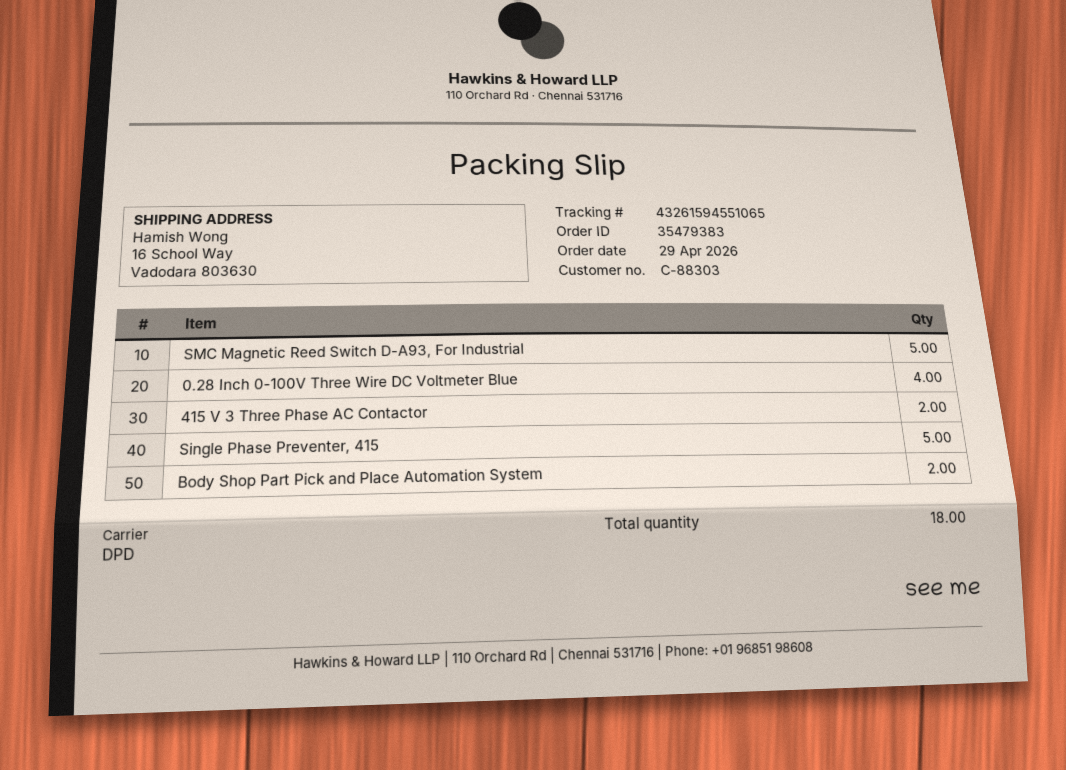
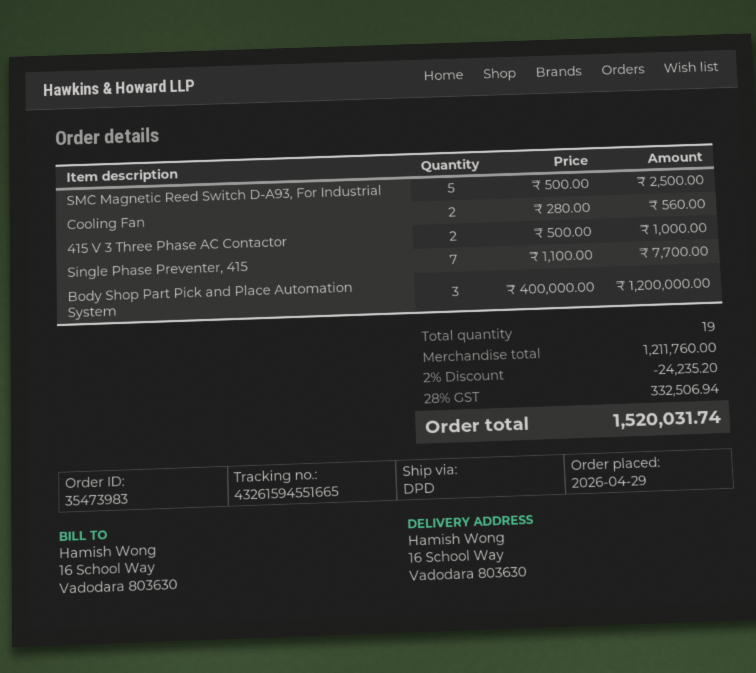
order number: 35479383 -> 35473983
tracking number: 43261594551065 -> 43261594551665
0.28 Inch 0-100V Three Wire DC Voltmeter Blue: 4 -> none
Single Phase Preventer, 415: 5 -> 7
Body Shop Part Pick and Place Automation System: 2 -> 3
Cooling Fan: none -> 2
total quantity: 18 -> 19

